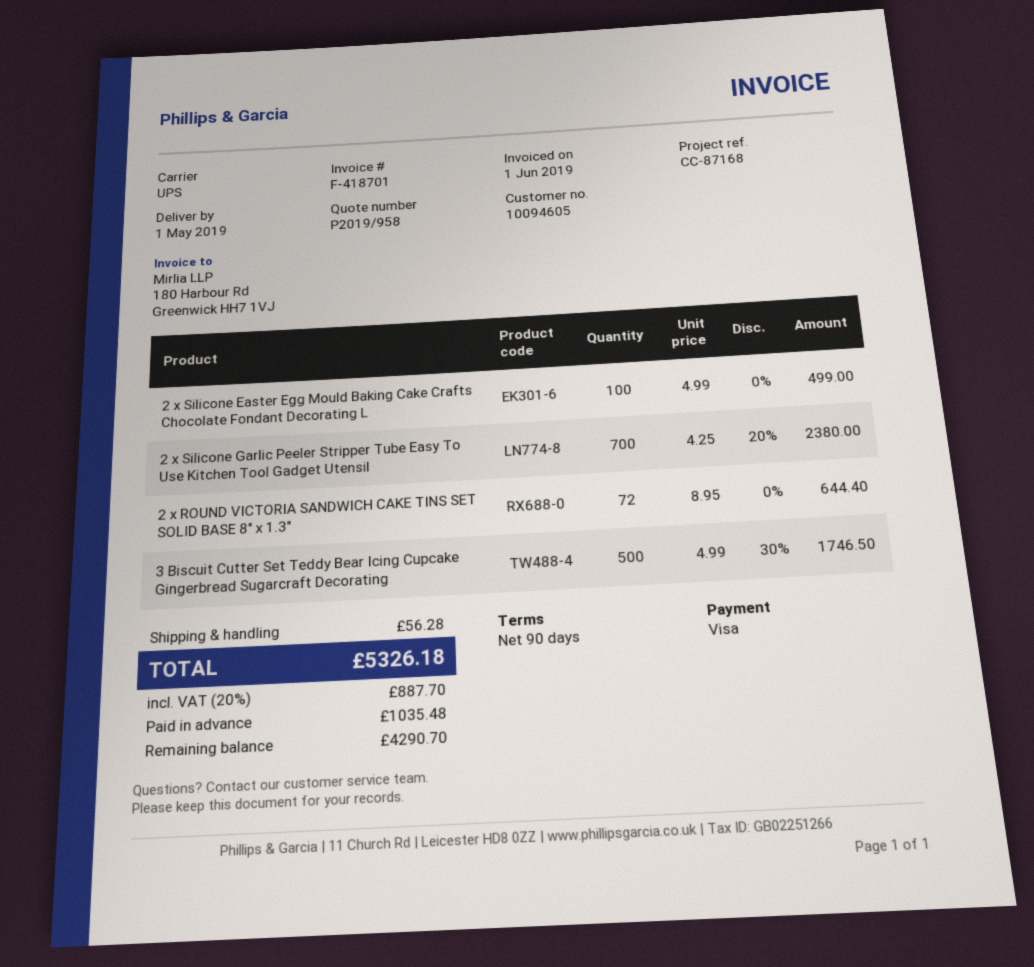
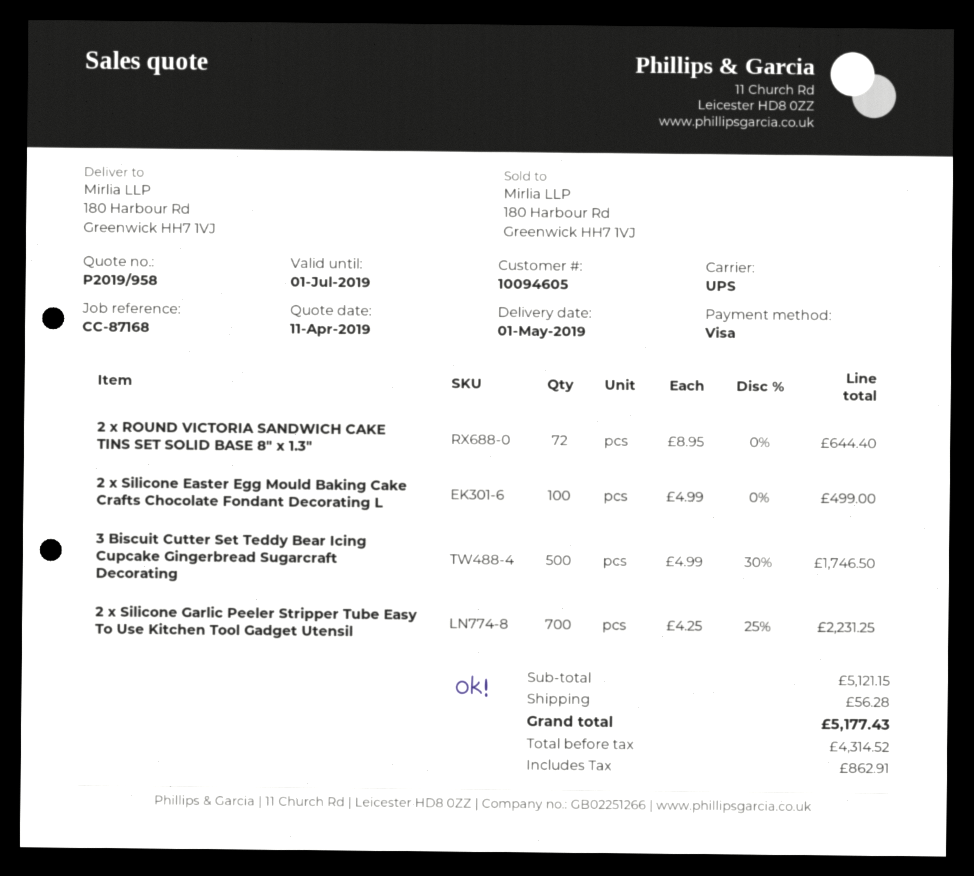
2 x Silicone Garlic Peeler Stripper Tube Easy To Use Kitchen Tool Gadget Utensil: 700 x 4.25 - 20% = 2380.00 -> 700 x 4.25 - 25% = 2231.25
tax: 887.70 -> 862.91
total: 5326.18 -> 5177.43

